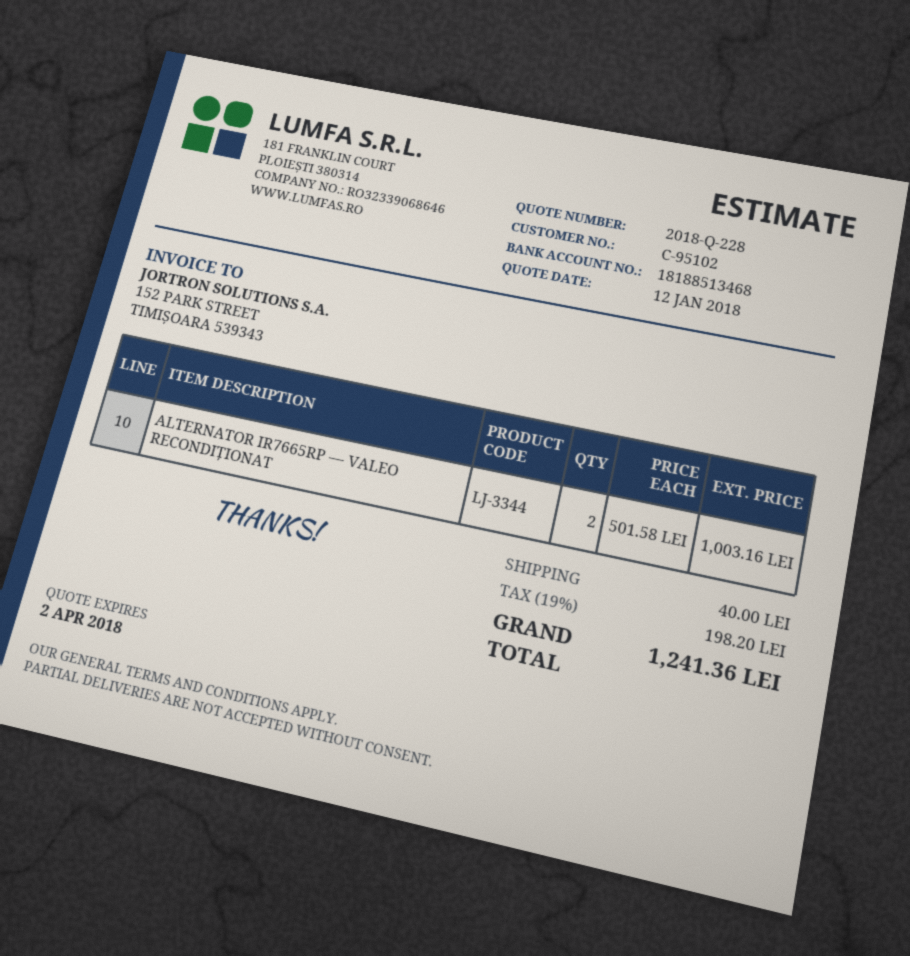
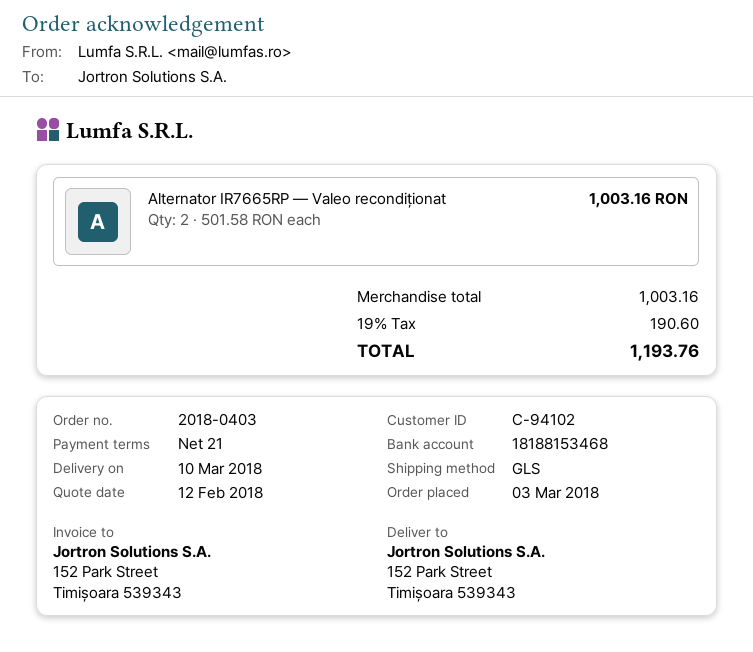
quote date: 2018-01-12 -> 2018-02-12
customer number: C-95102 -> C-94102
bank account: 18188513468 -> 18188153468
shipping: 40.00 -> none
tax: 19% = 198.20 -> 19% = 190.60
total: 1241.36 -> 1193.76

